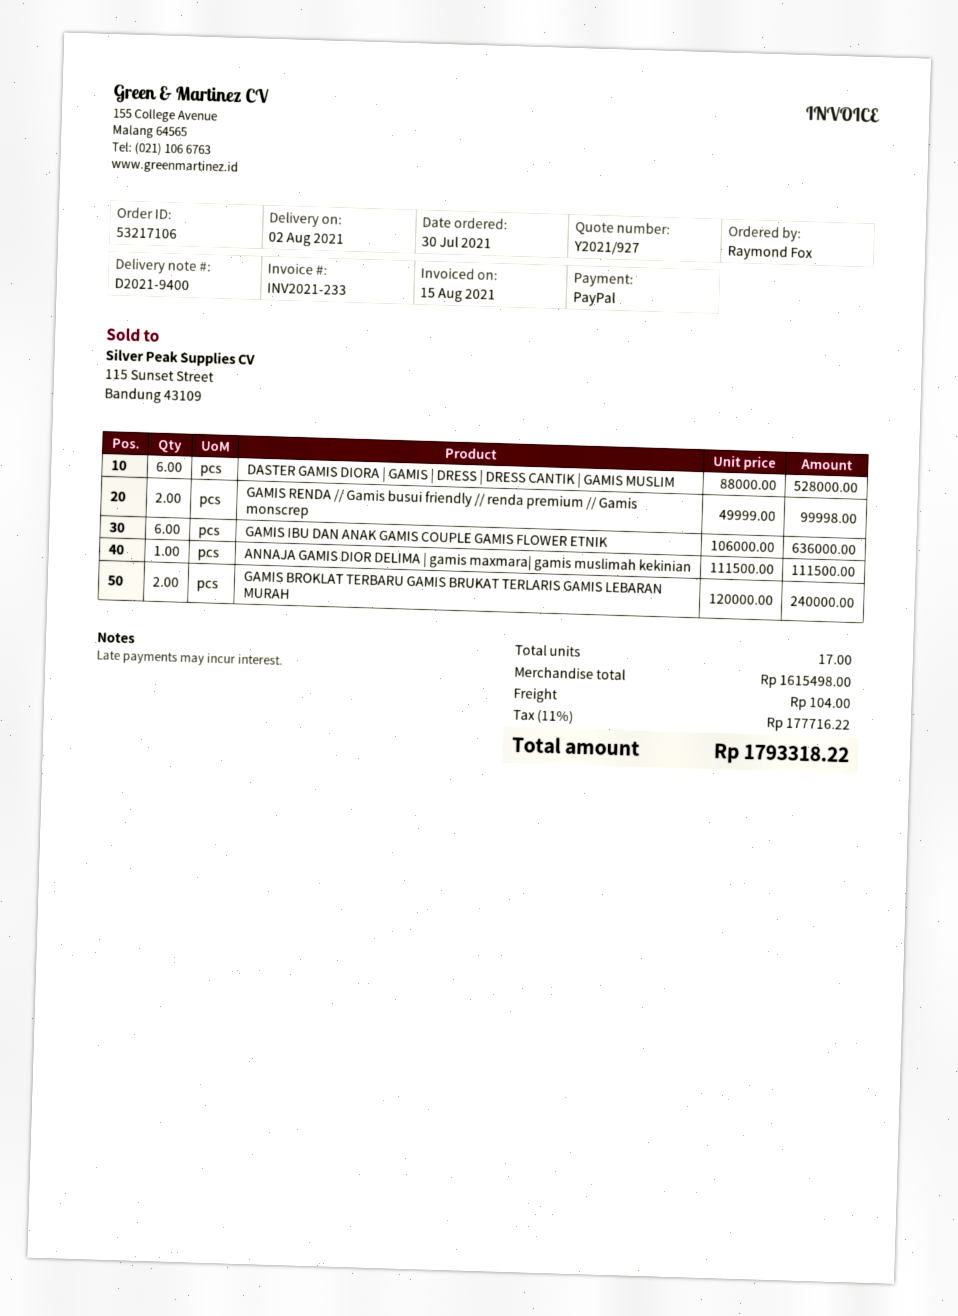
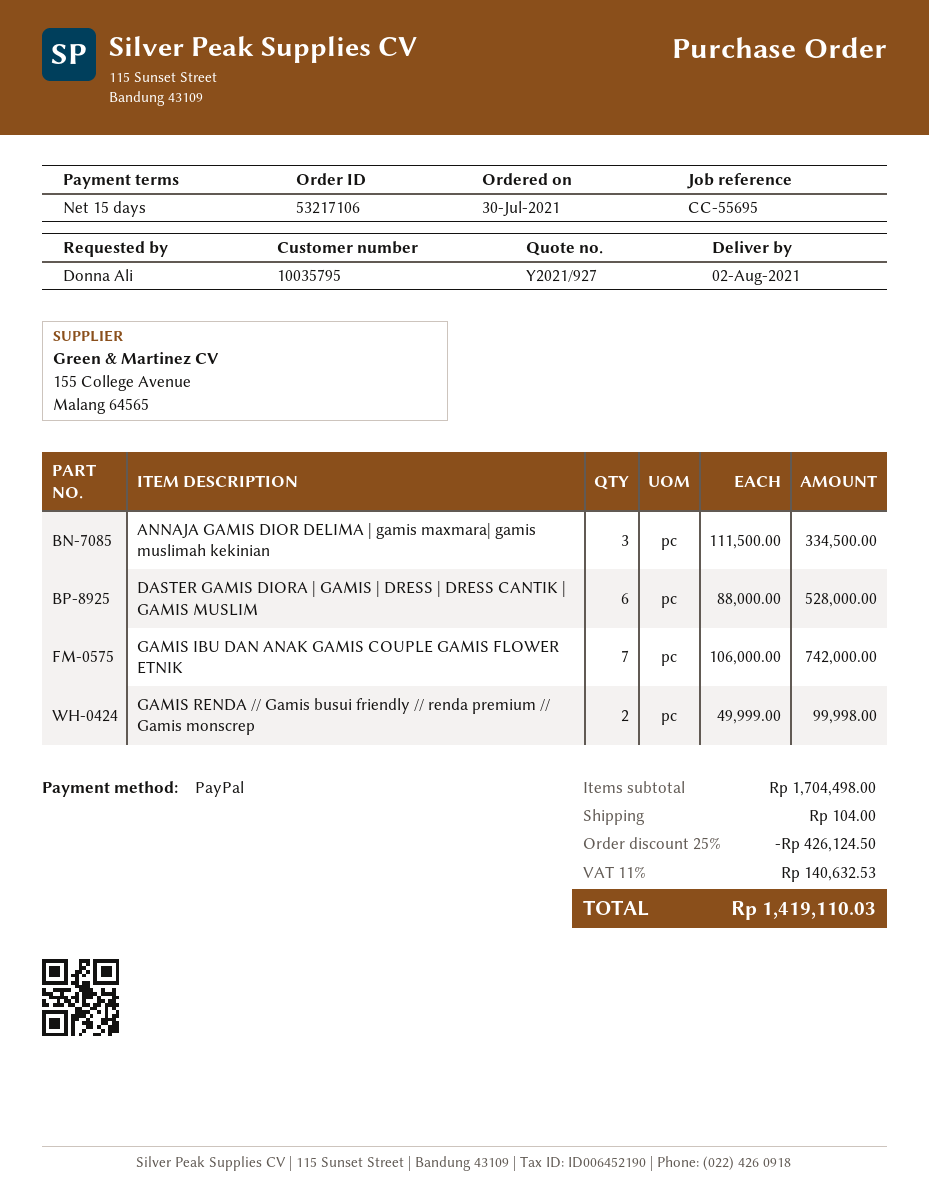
ordered by: Raymond Fox -> Donna Ali
GAMIS IBU DAN ANAK GAMIS COUPLE GAMIS FLOWER ETNIK: 6 x 106000.00 = 636000.00 -> 7 x 106000.00 = 742000.00
ANNAJA GAMIS DIOR DELIMA | gamis maxmara| gamis muslimah kekinian: 1 x 111500.00 = 111500.00 -> 3 x 111500.00 = 334500.00
GAMIS BROKLAT TERBARU GAMIS BRUKAT TERLARIS GAMIS LEBARAN MURAH: 2 x 120000.00 = 240000.00 -> none
subtotal: 1615498.00 -> 1704498.00
discount: none -> 25% = 426124.50
tax: 11% = 177716.22 -> 11% = 140632.53
total: 1793318.22 -> 1419110.03

